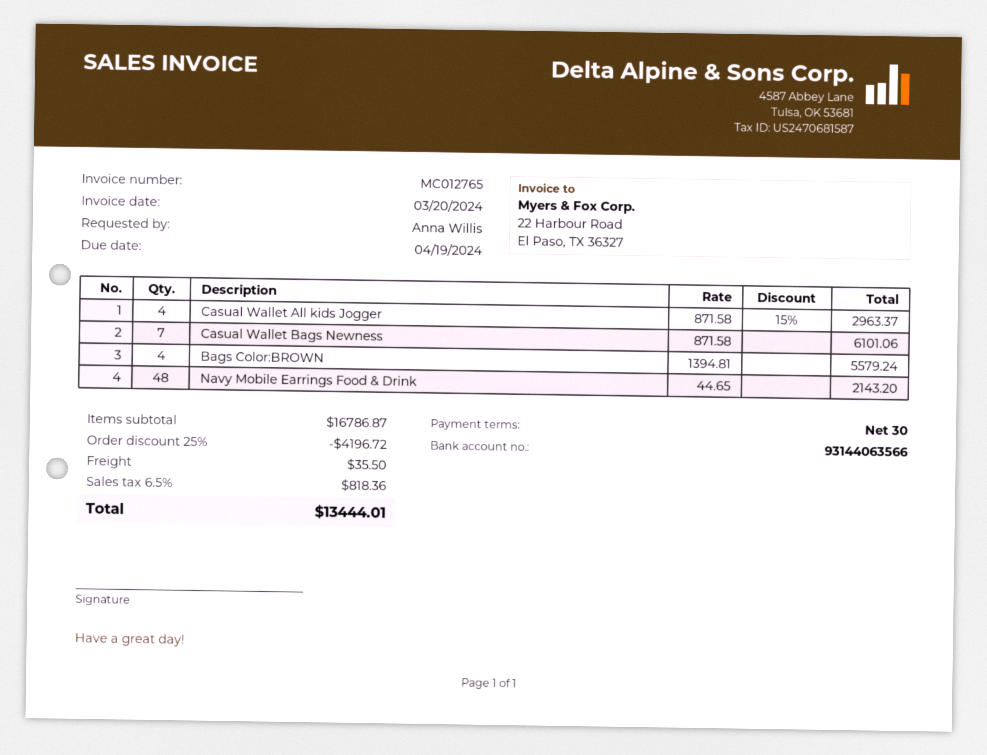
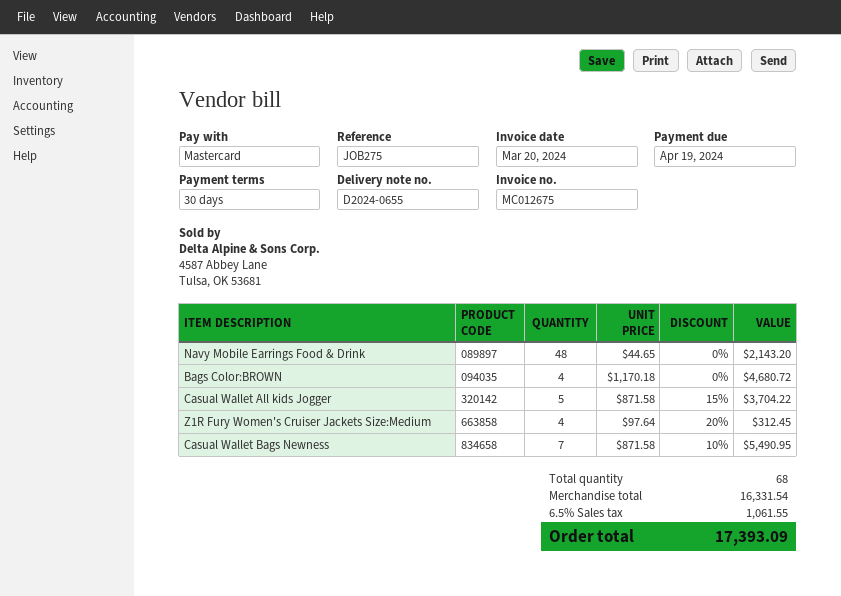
invoice number: MC012765 -> MC012675
Casual Wallet All kids Jogger: 4 x 871.58 - 15% = 2963.37 -> 5 x 871.58 - 15% = 3704.22
Casual Wallet Bags Newness: 7 x 871.58 = 6101.06 -> 7 x 871.58 - 10% = 5490.95
Bags Color:BROWN: 4 x 1394.81 = 5579.24 -> 4 x 1170.18 = 4680.72
Z1R Fury Women's Cruiser Jackets Size:Medium: none -> 4 x 97.64 - 20% = 312.45
subtotal: 16786.87 -> 16331.54
discount: 25% = 4196.72 -> none
shipping: 35.50 -> none
tax: 6.5% = 818.36 -> 6.5% = 1061.55
total: 13444.01 -> 17393.09

